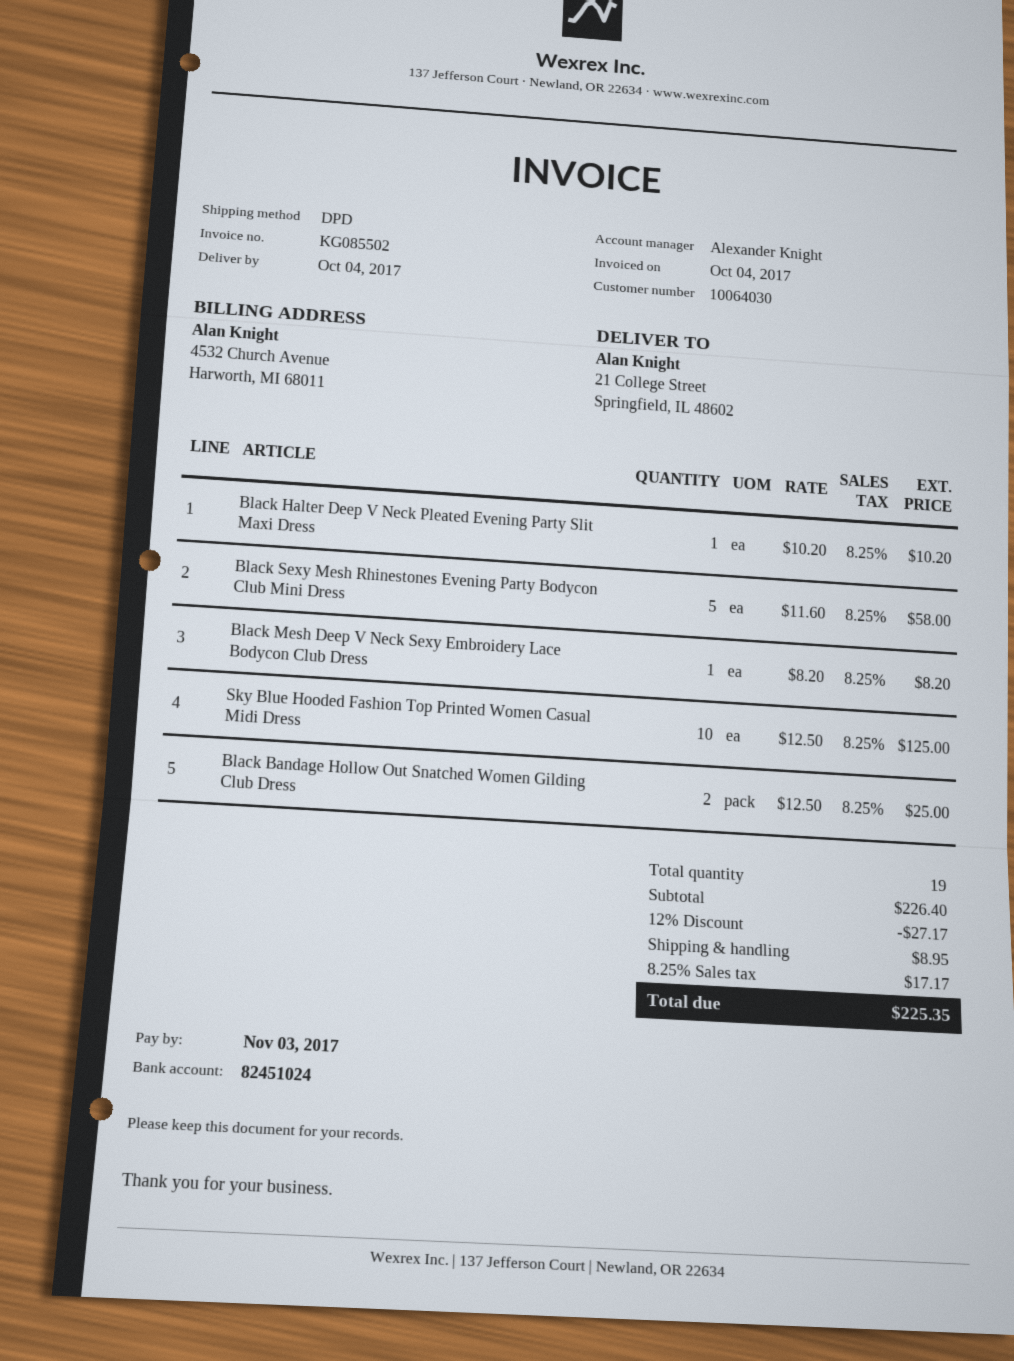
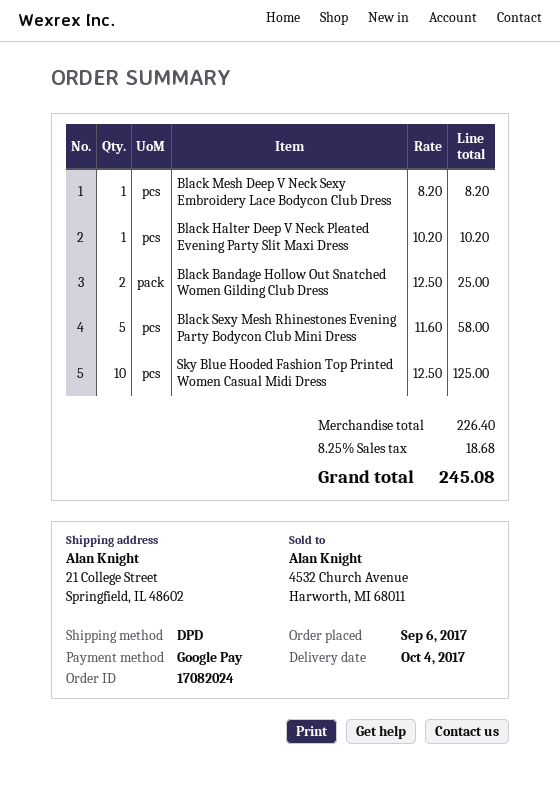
discount: 12% = 27.17 -> none
shipping: 8.95 -> none
tax: 8.25% = 17.17 -> 8.25% = 18.68
total: 225.35 -> 245.08

